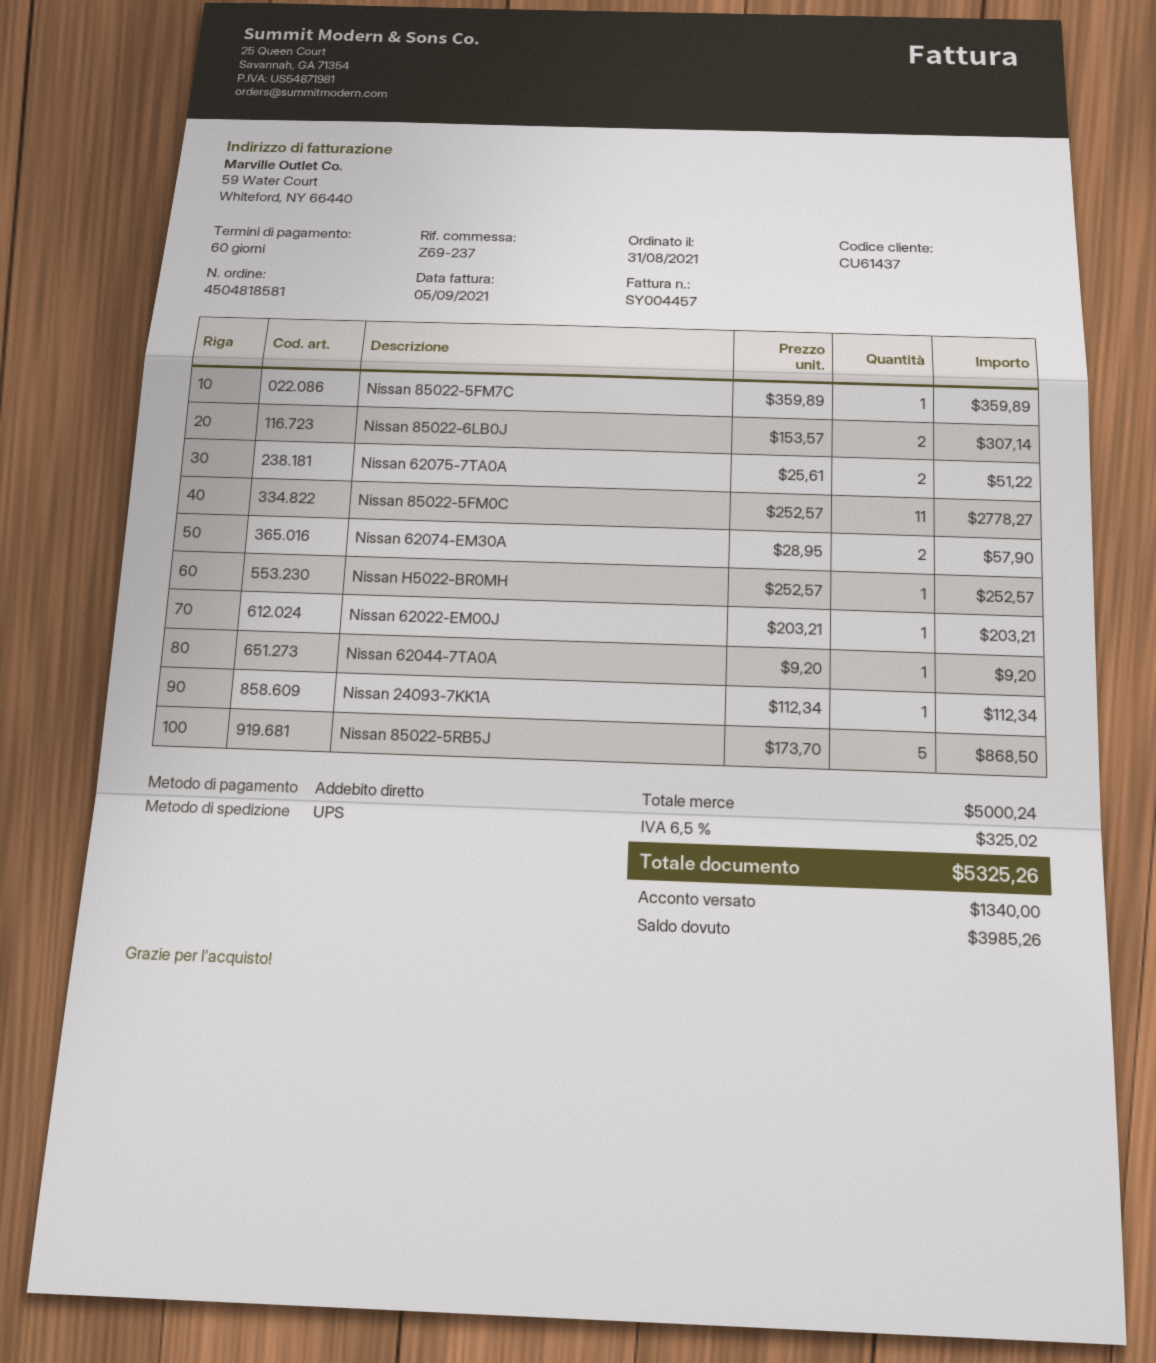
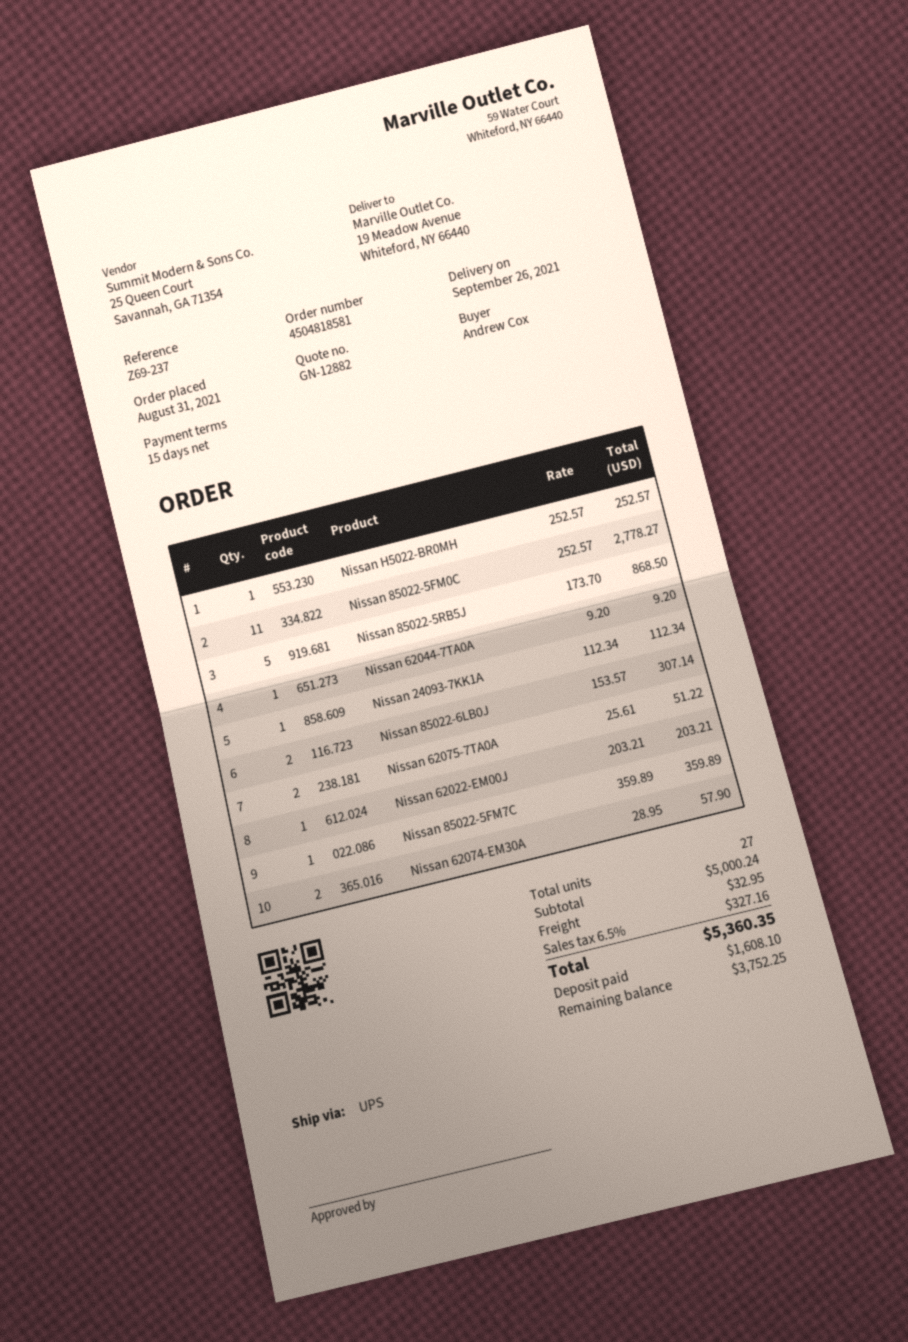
payment terms: 60 days -> 15 days
shipping: none -> 32.95
tax: 6.5% = 325.02 -> 6.5% = 327.16
total: 5325.26 -> 5360.35
deposit: 1340.00 -> 1608.10
balance: 3985.26 -> 3752.25

